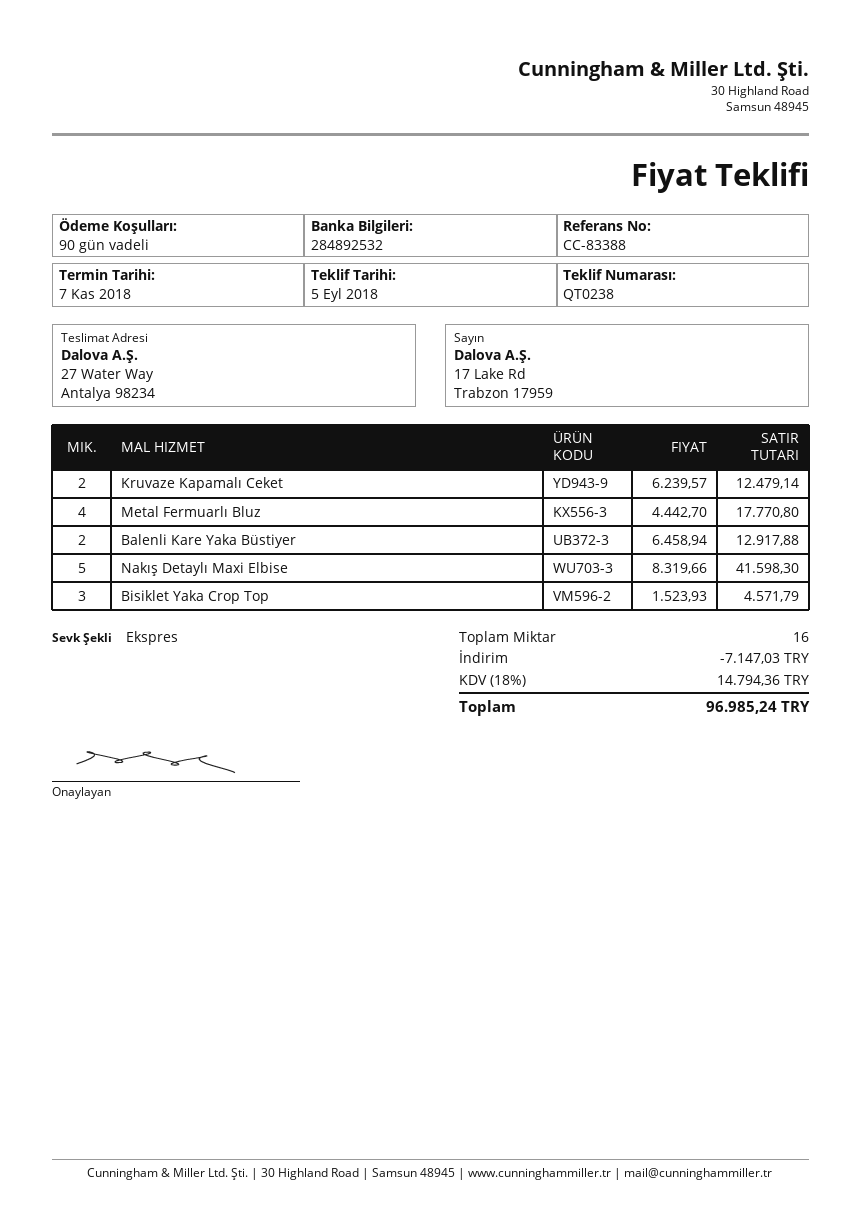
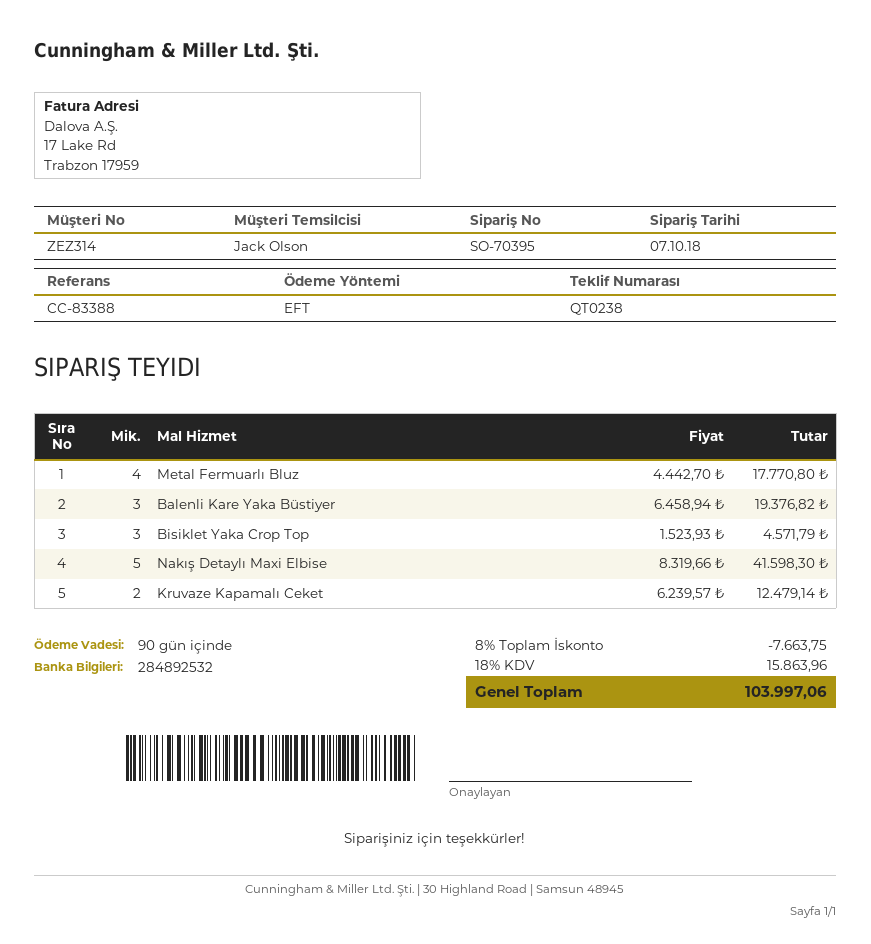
Balenli Kare Yaka Büstiyer: 2 x 6458.94 = 12917.88 -> 3 x 6458.94 = 19376.82
discount: 7147.03 -> 7663.75
tax: 18% = 14794.36 -> 18% = 15863.96
total: 96985.24 -> 103997.06

